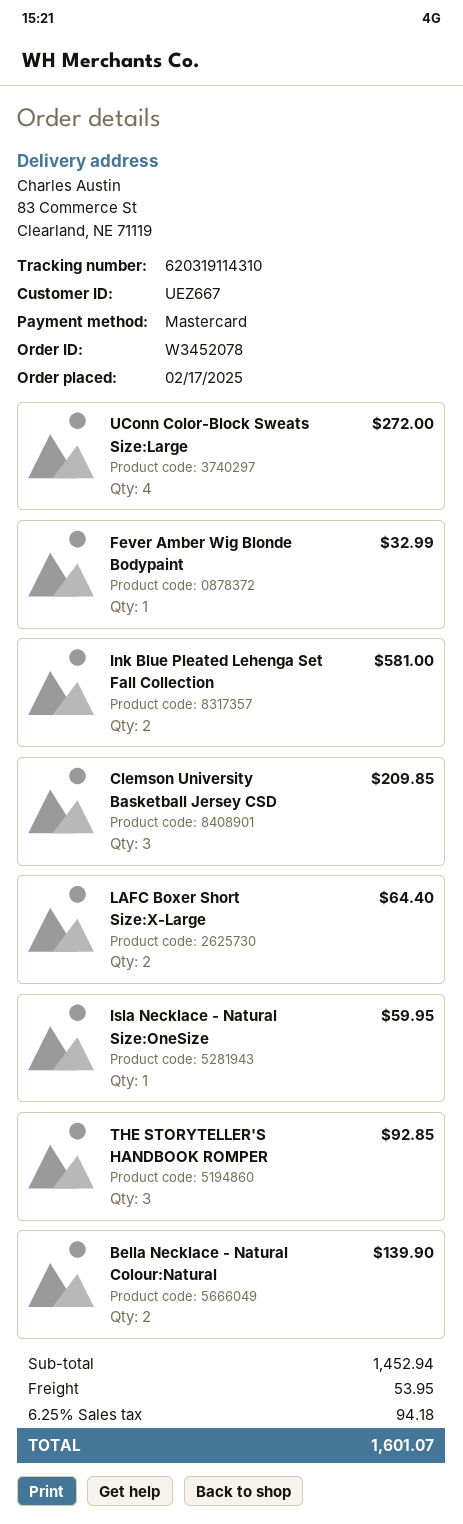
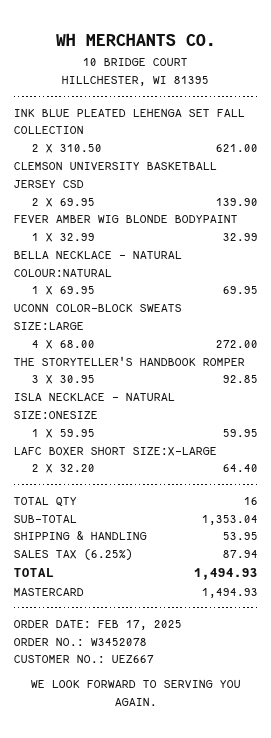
Ink Blue Pleated Lehenga Set Fall Collection: 2 for 581.00 -> 2 for 621.00
Clemson University Basketball Jersey CSD: 3 for 209.85 -> 2 for 139.90
Bella Necklace - Natural Colour:Natural: 2 for 139.90 -> 1 for 69.95
subtotal: 1452.94 -> 1353.04
tax: 6.25% = 94.18 -> 6.25% = 87.94
total: 1601.07 -> 1494.93

